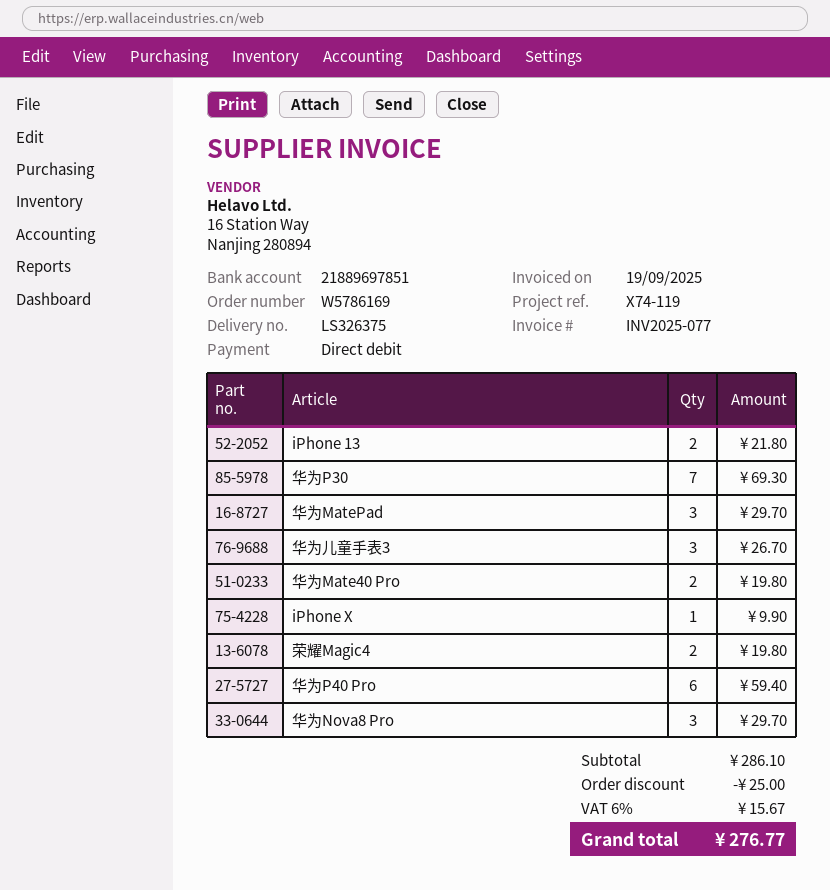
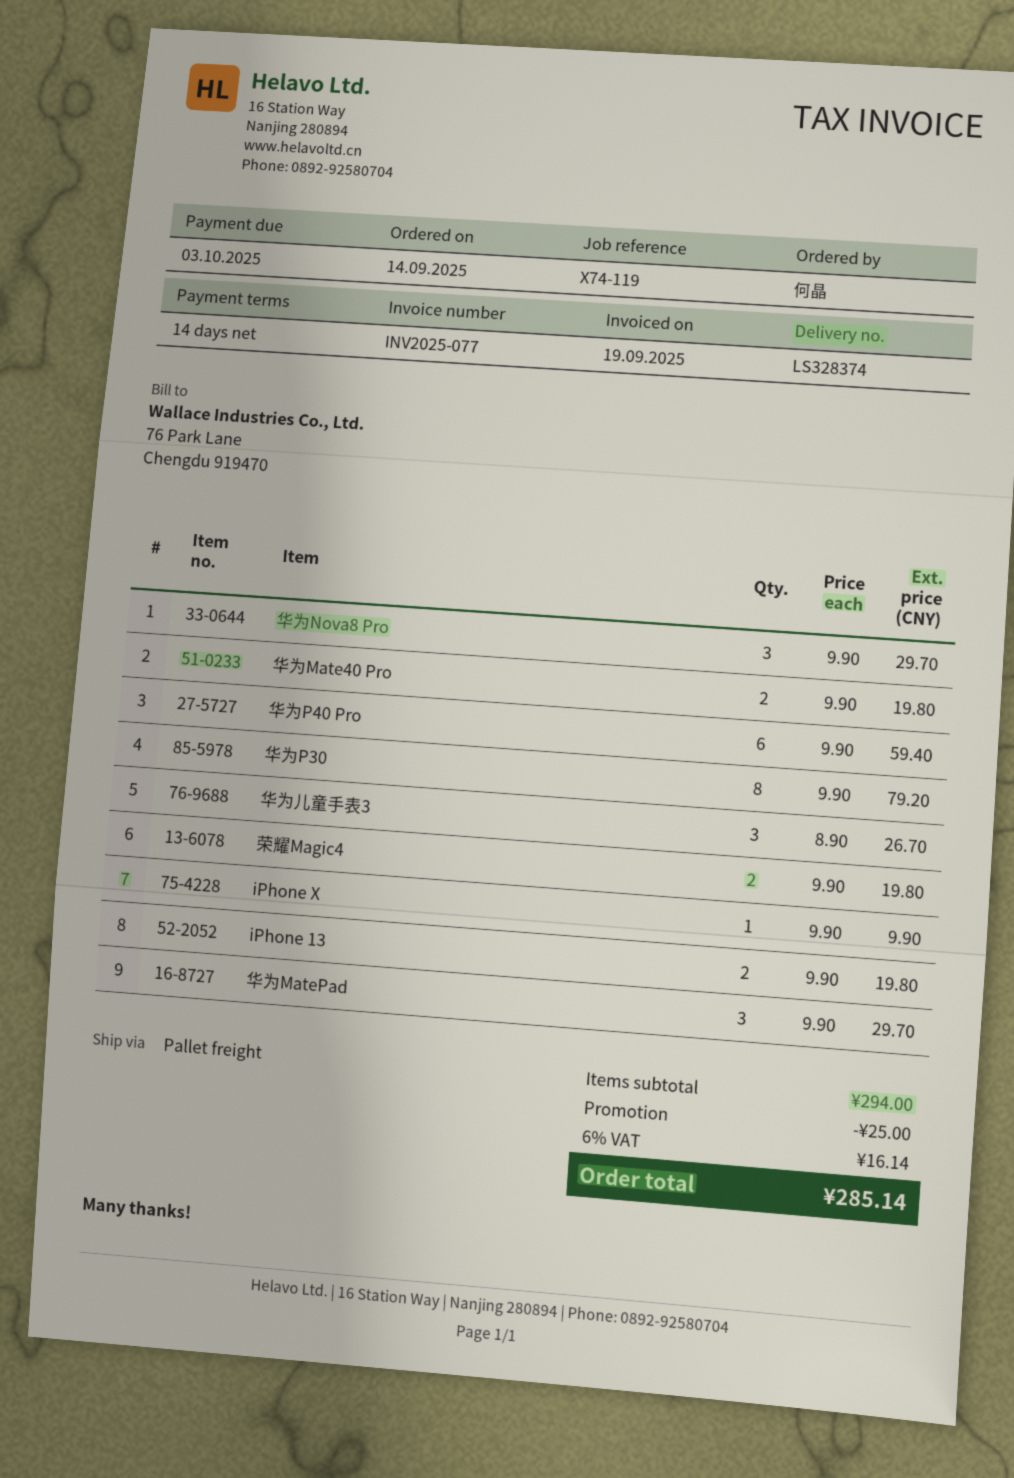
delivery note number: LS326375 -> LS328374
iPhone 13: 2 for 21.80 -> 2 for 19.80
华为P30: 7 for 69.30 -> 8 for 79.20
subtotal: 286.10 -> 294.00
tax: 6% = 15.67 -> 6% = 16.14
total: 276.77 -> 285.14

